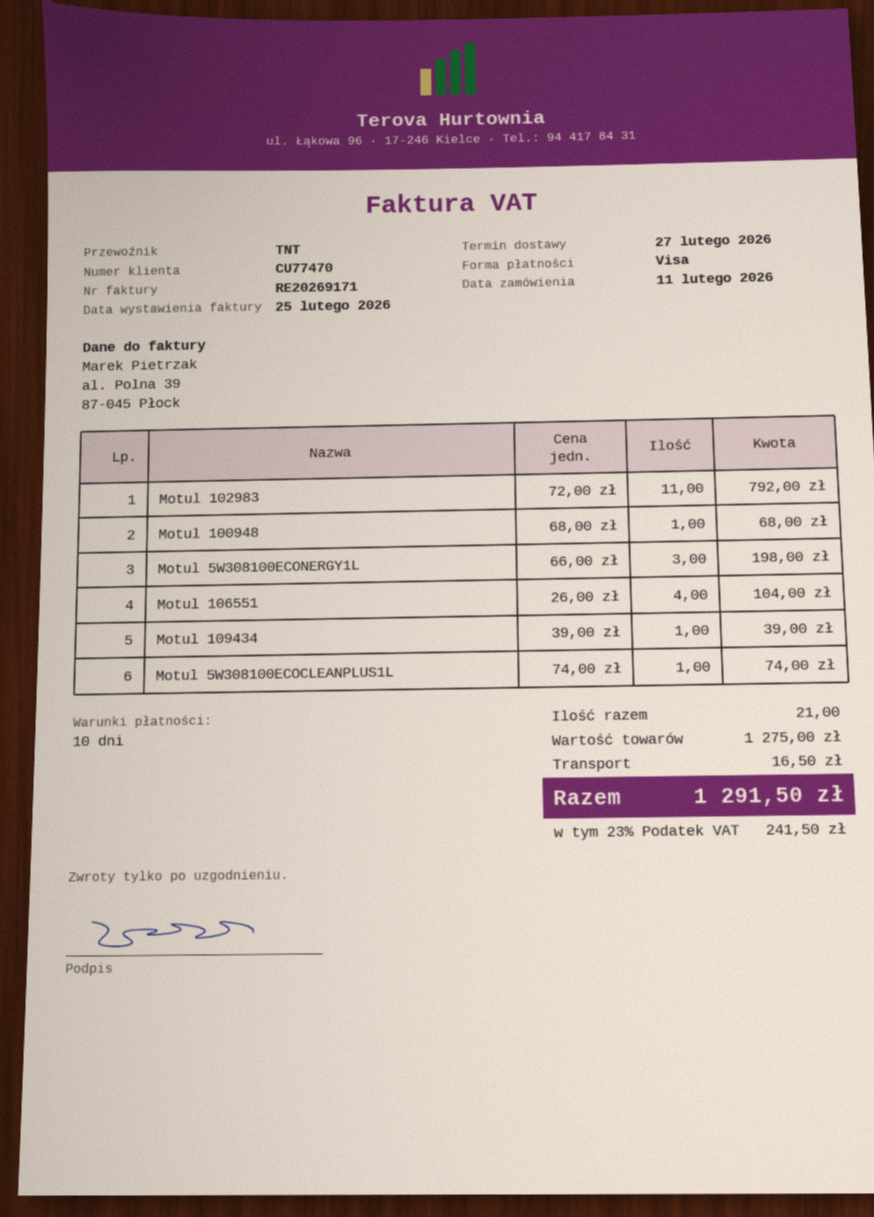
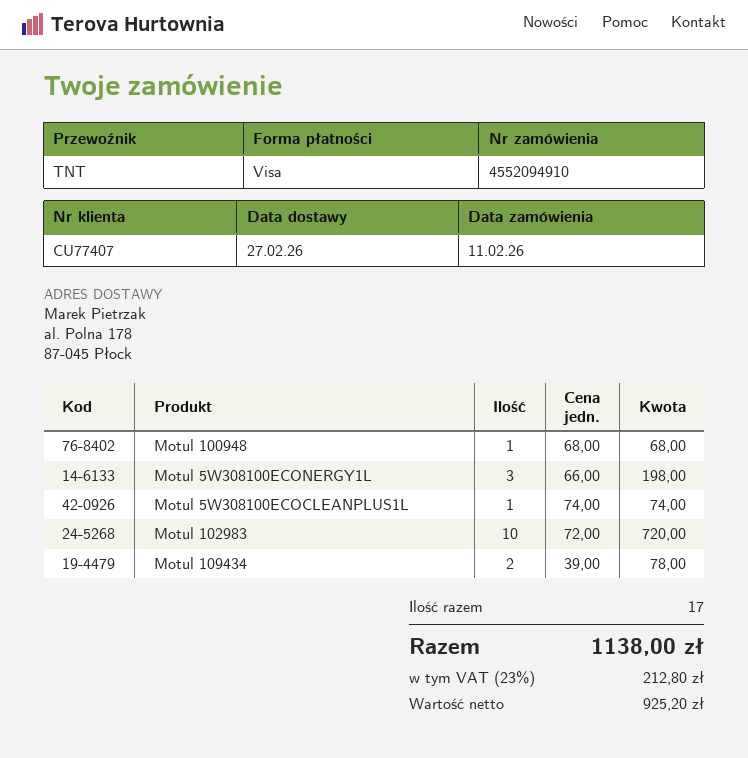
customer number: CU77470 -> CU77407
Motul 102983: 11 x 72.00 = 792.00 -> 10 x 72.00 = 720.00
Motul 106551: 4 x 26.00 = 104.00 -> none
Motul 109434: 1 x 39.00 = 39.00 -> 2 x 39.00 = 78.00
total quantity: 21 -> 17
shipping: 16.50 -> none
tax: 23% = 241.50 -> 23% = 212.80
total: 1291.50 -> 1138.00

